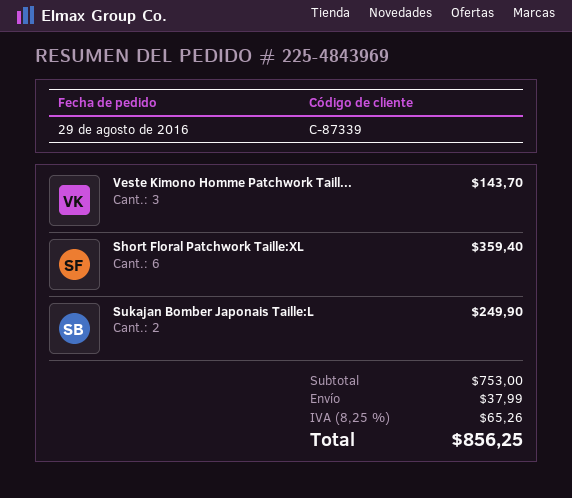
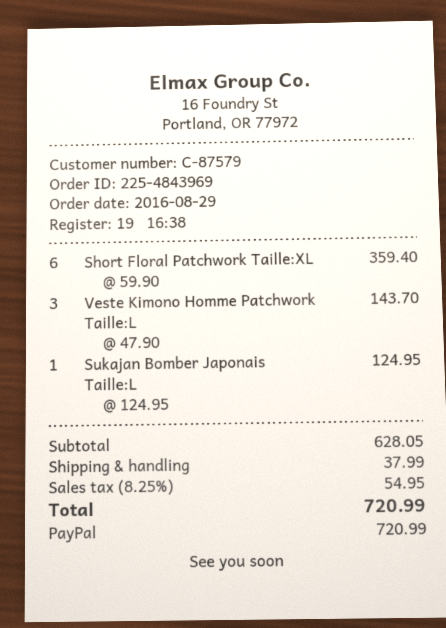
customer number: C-87339 -> C-87579
Sukajan Bomber Japonais Taille:L: 2 for 249.90 -> 1 for 124.95
subtotal: 753.00 -> 628.05
tax: 8.25% = 65.26 -> 8.25% = 54.95
total: 856.25 -> 720.99

